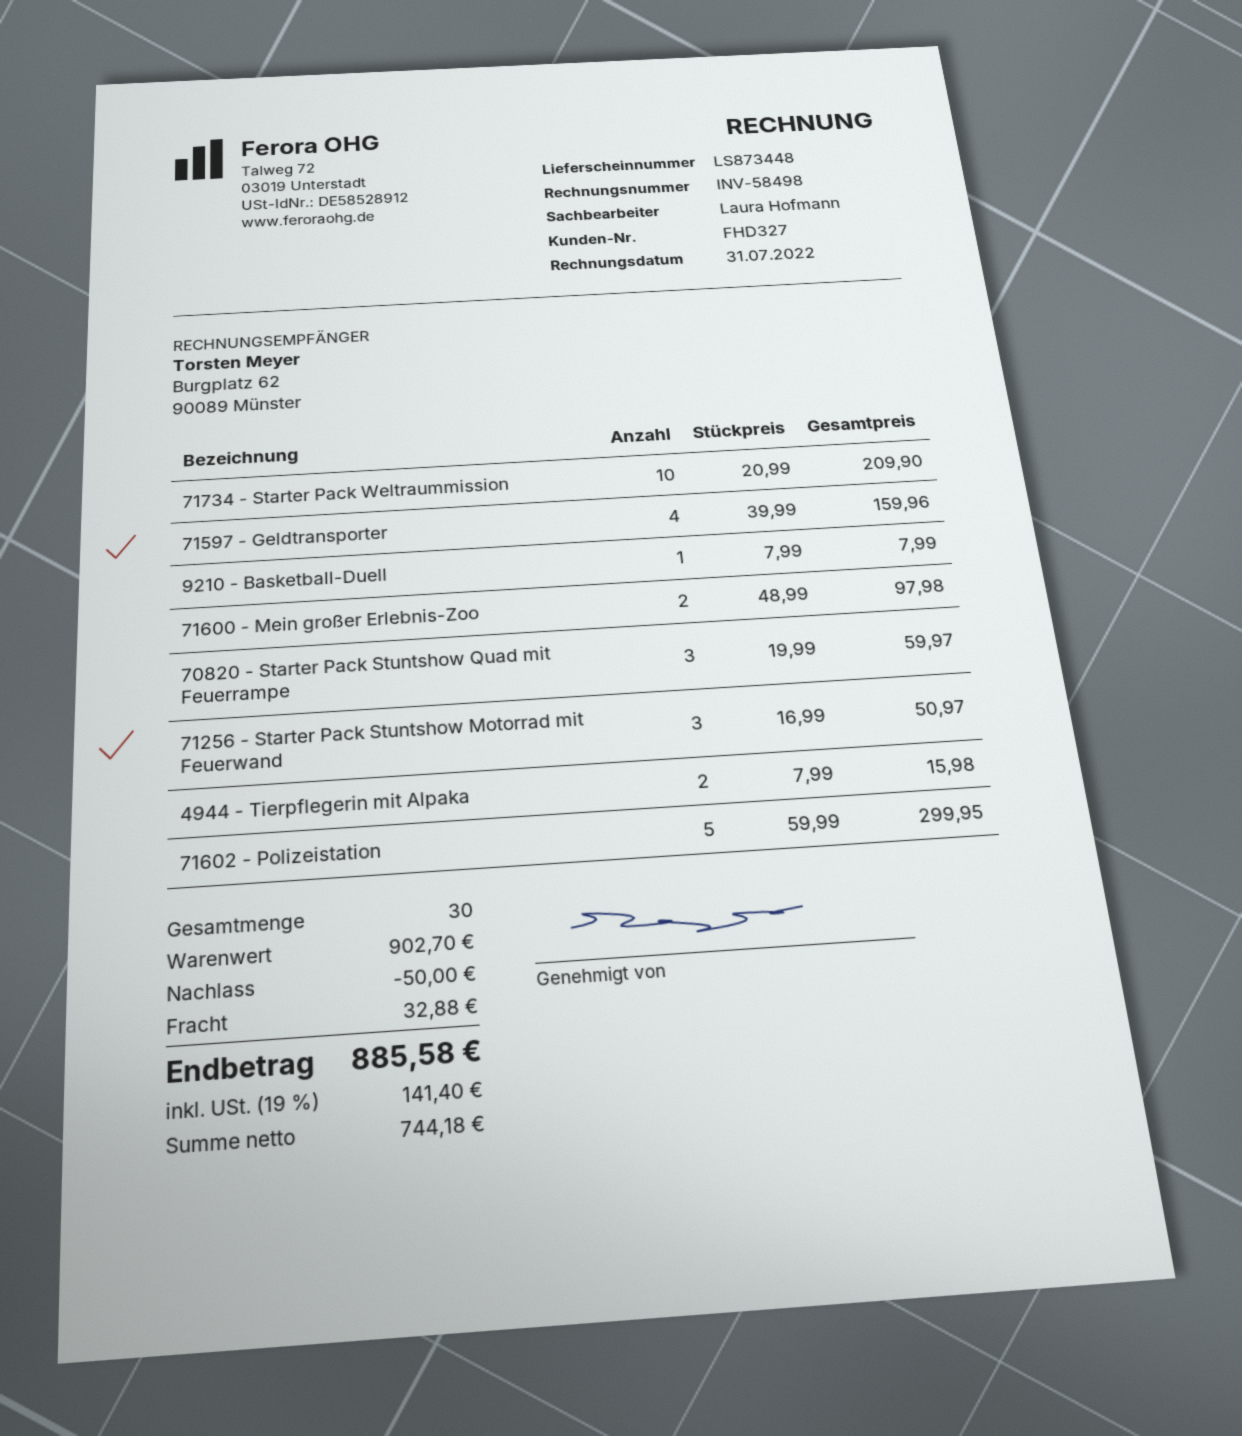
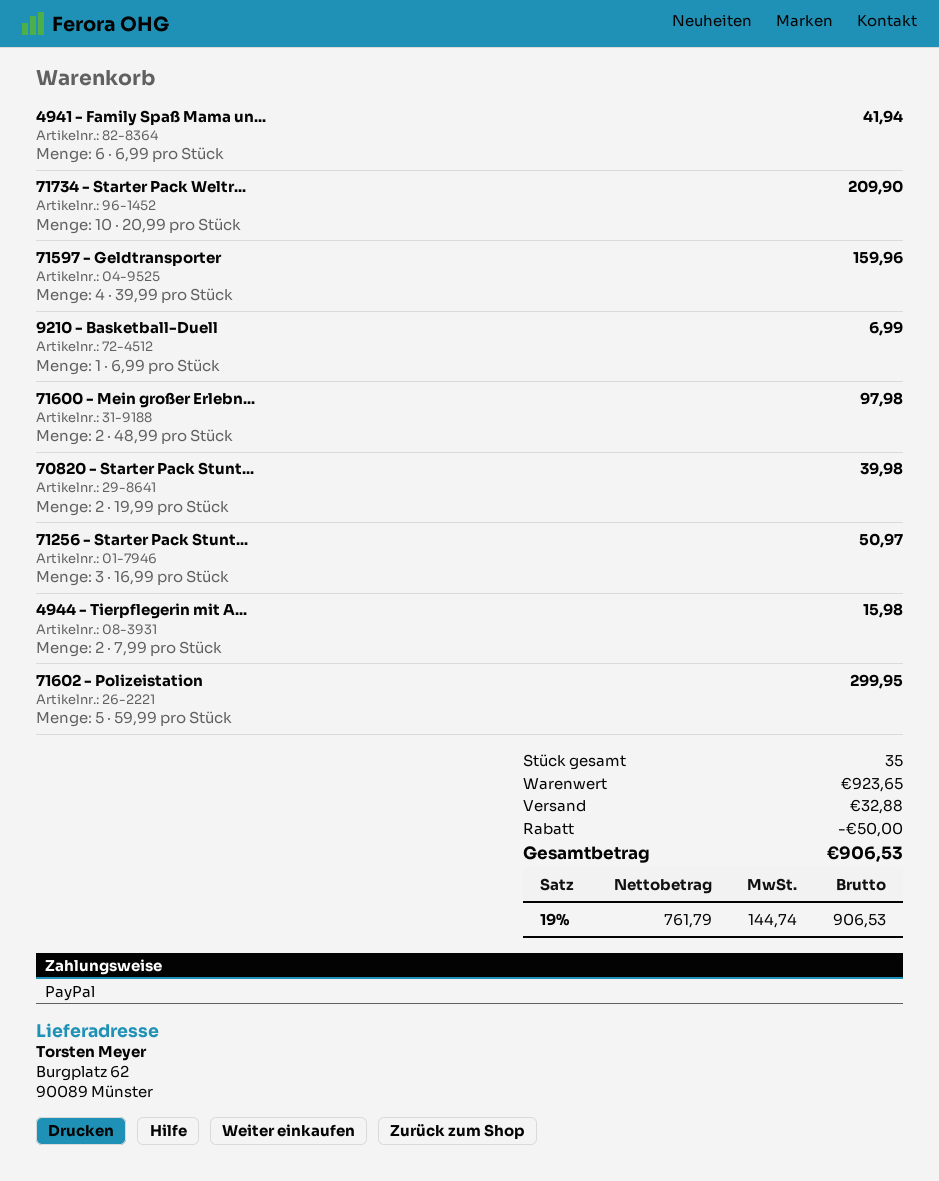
9210 - Basketball-Duell: 1 x 7.99 = 7.99 -> 1 x 6.99 = 6.99
70820 - Starter Pack Stuntshow Quad mit Feuerrampe: 3 x 19.99 = 59.97 -> 2 x 19.99 = 39.98
4941 - Family Spaß Mama un...: none -> 6 x 6.99 = 41.94
total quantity: 30 -> 35
subtotal: 902.70 -> 923.65
net: 744.18 -> 761.79
tax: 19% = 141.40 -> 19% = 144.74
total: 885.58 -> 906.53

